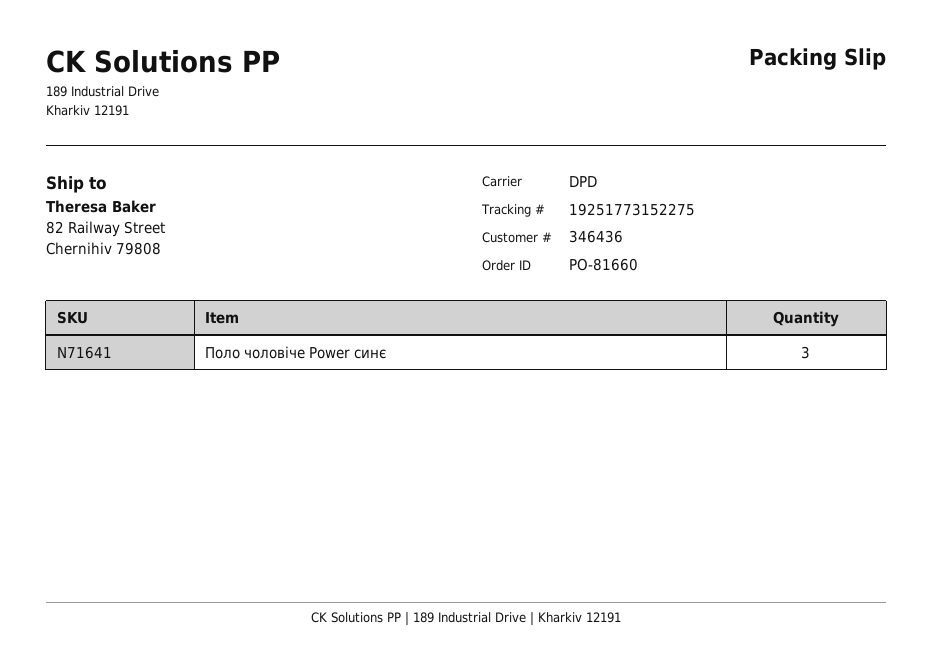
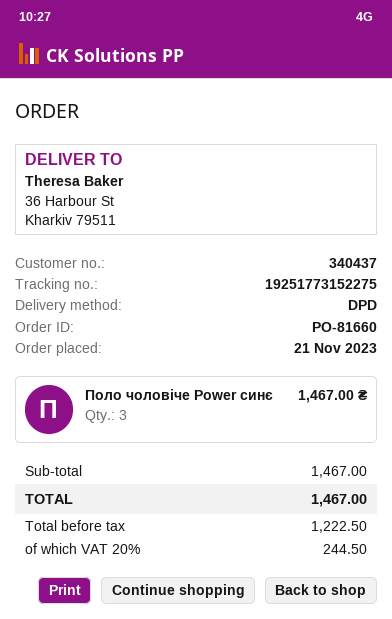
customer number: 346436 -> 340437
ship to: 82 Railway Street, Chernihiv 79808 -> 36 Harbour St, Kharkiv 79511

